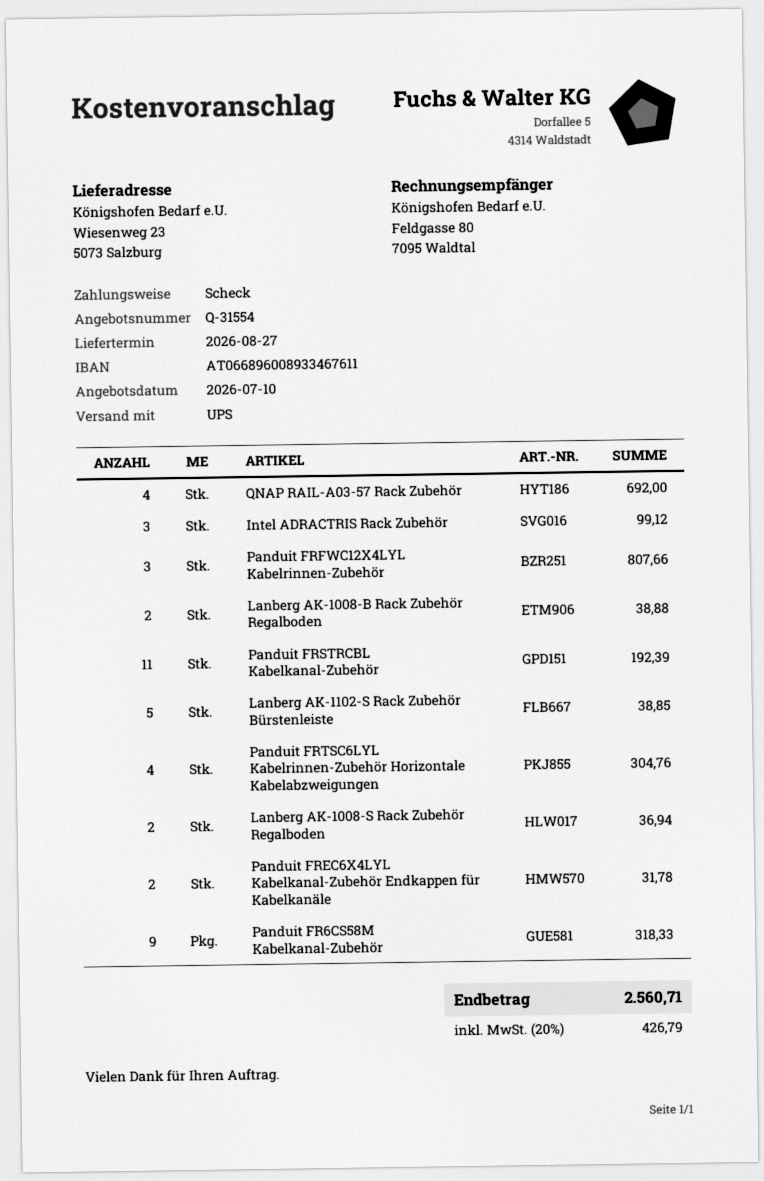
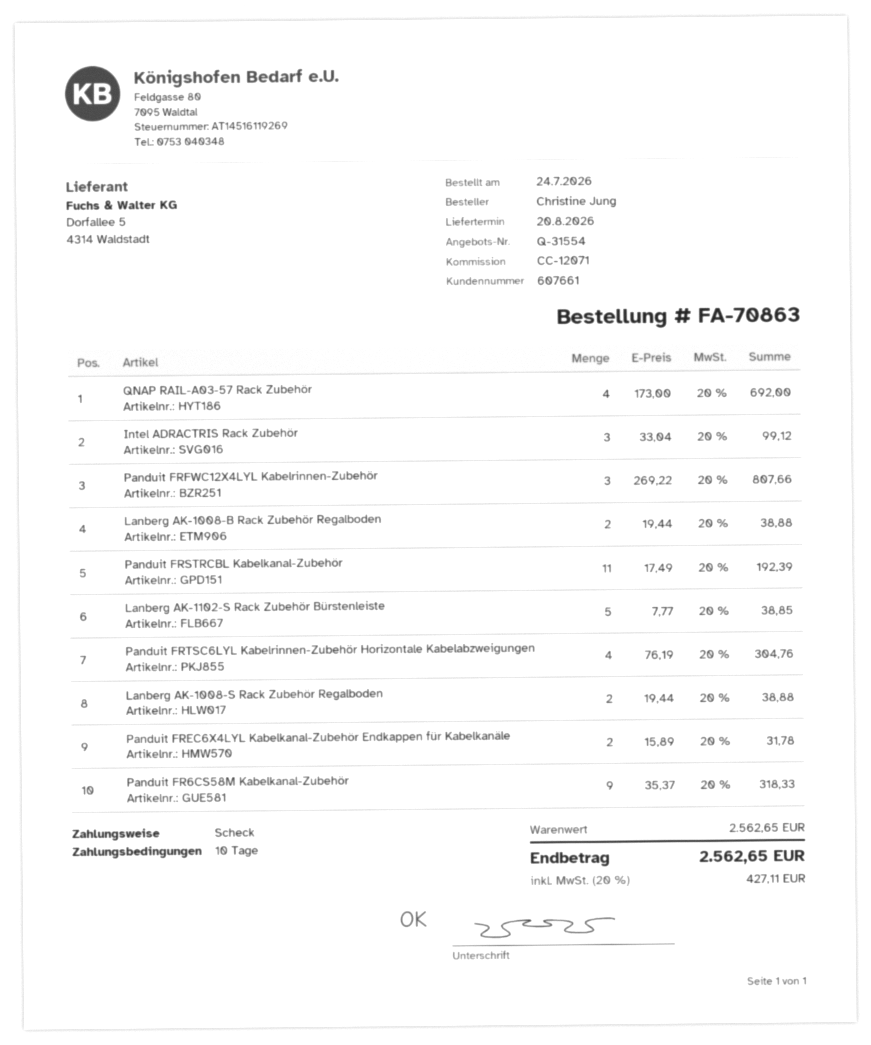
delivery date: 2026-08-27 -> 2026-08-20
Lanberg AK-1008-S Rack Zubehör Regalboden: 2 for 36.94 -> 2 for 38.88
tax: 20% = 426.79 -> 20% = 427.11
total: 2560.71 -> 2562.65

